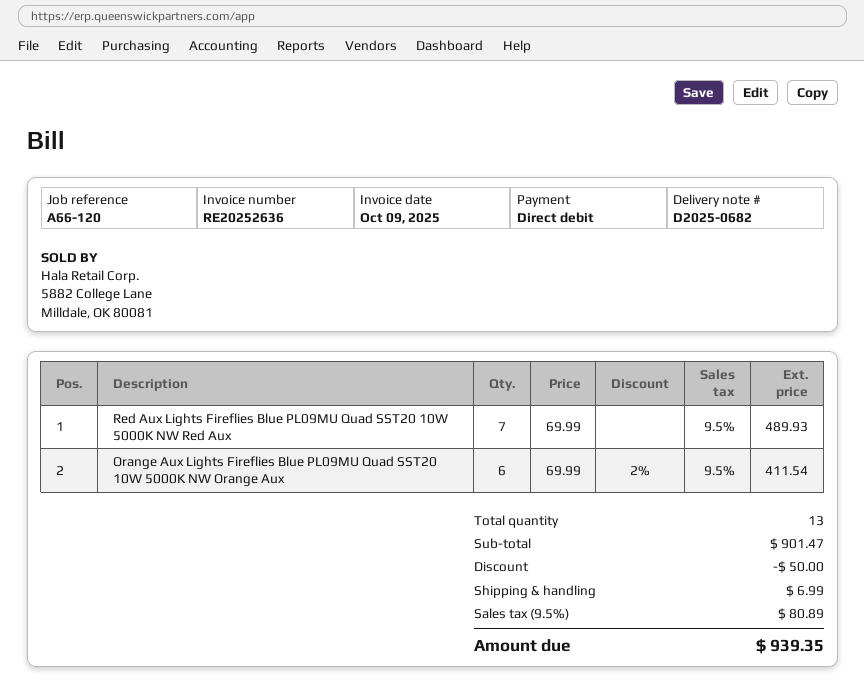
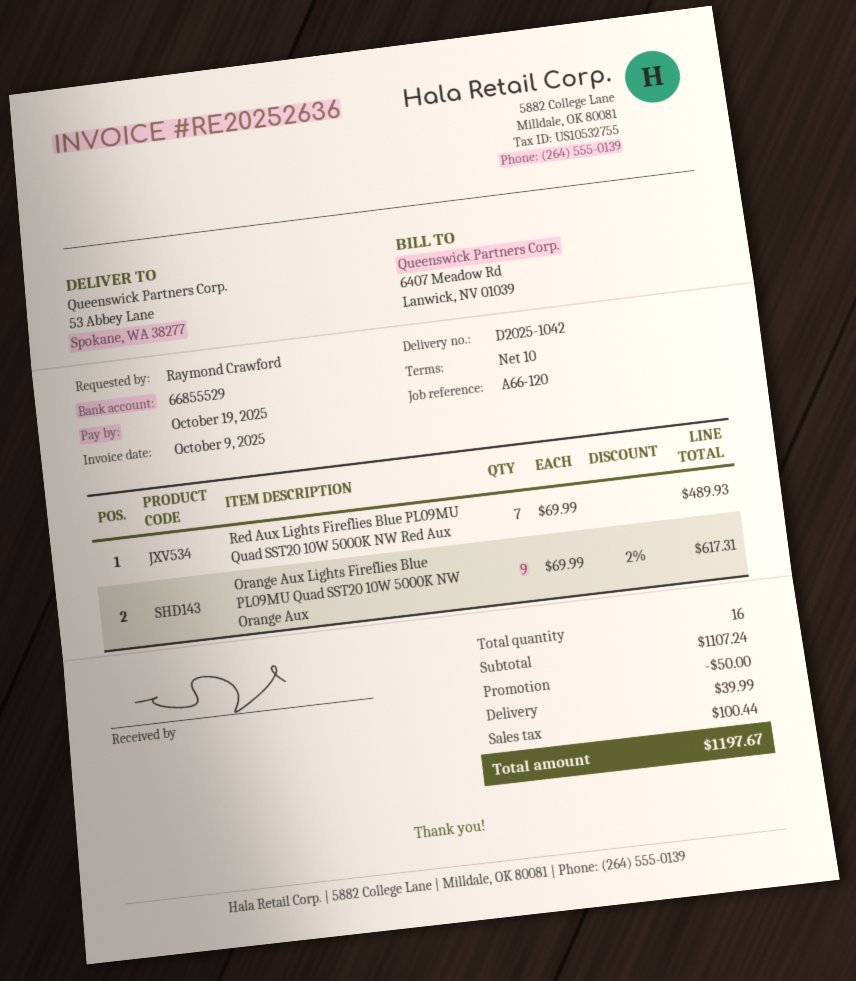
delivery note number: D2025-0682 -> D2025-1042
Orange Aux Lights Fireflies Blue PL09MU Quad SST20 10W 5000K NW Orange Aux: 6 x 69.99 - 2% = 411.54 -> 9 x 69.99 - 2% = 617.31
total quantity: 13 -> 16
subtotal: 901.47 -> 1107.24
shipping: 6.99 -> 39.99
tax: 80.89 -> 100.44
total: 939.35 -> 1197.67

